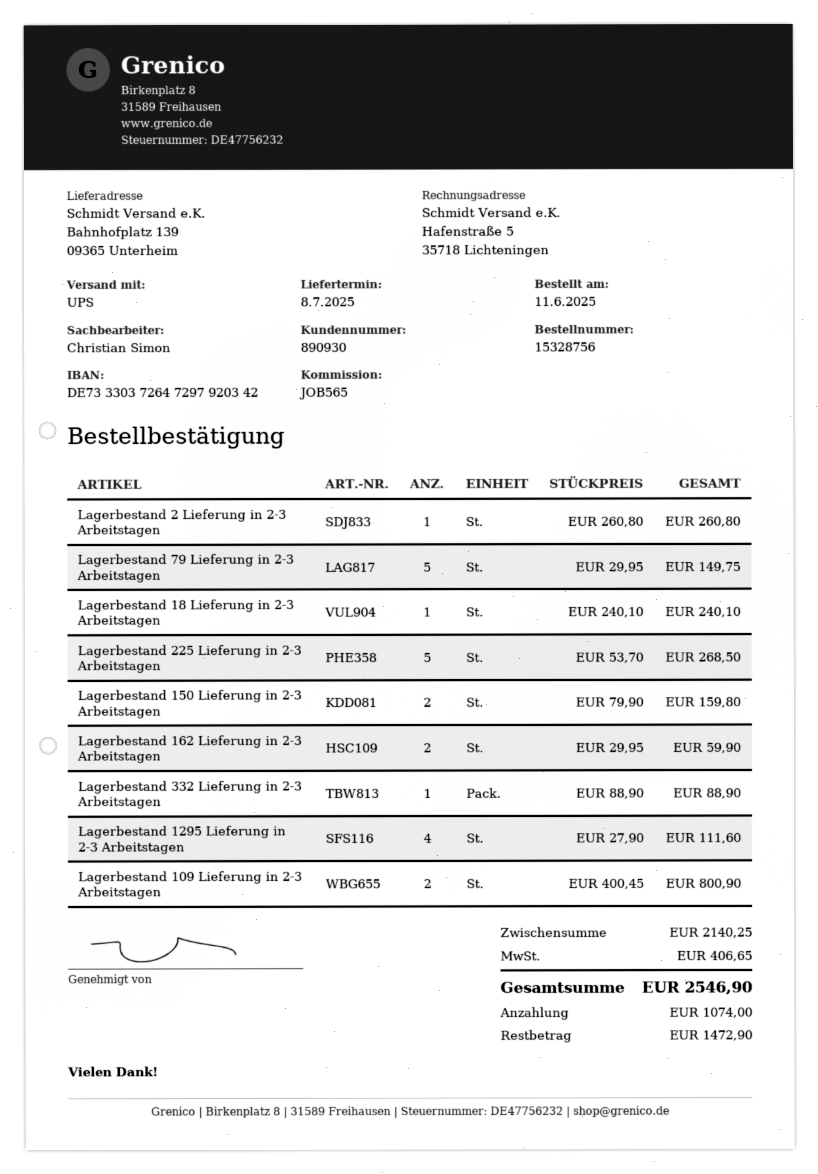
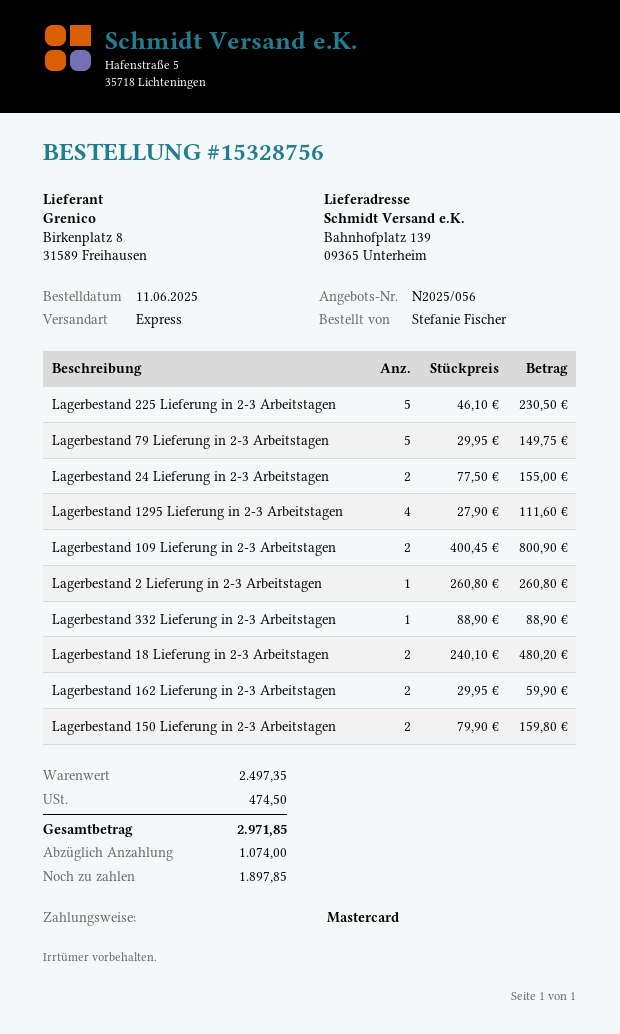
shipping method: UPS -> express
Lagerbestand 18 Lieferung in 2-3 Arbeitstagen: 1 x 240.10 = 240.10 -> 2 x 240.10 = 480.20
Lagerbestand 225 Lieferung in 2-3 Arbeitstagen: 5 x 53.70 = 268.50 -> 5 x 46.10 = 230.50
Lagerbestand 24 Lieferung in 2-3 Arbeitstagen: none -> 2 x 77.50 = 155.00
subtotal: 2140.25 -> 2497.35
tax: 406.65 -> 474.50
total: 2546.90 -> 2971.85
balance: 1472.90 -> 1897.85

